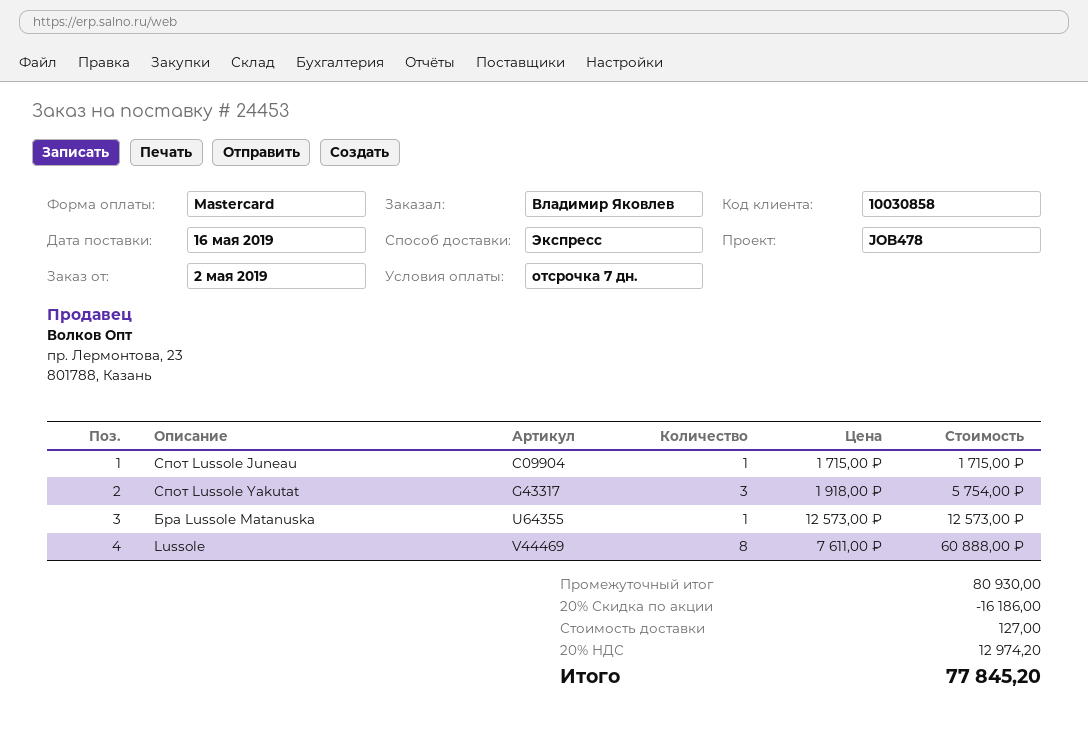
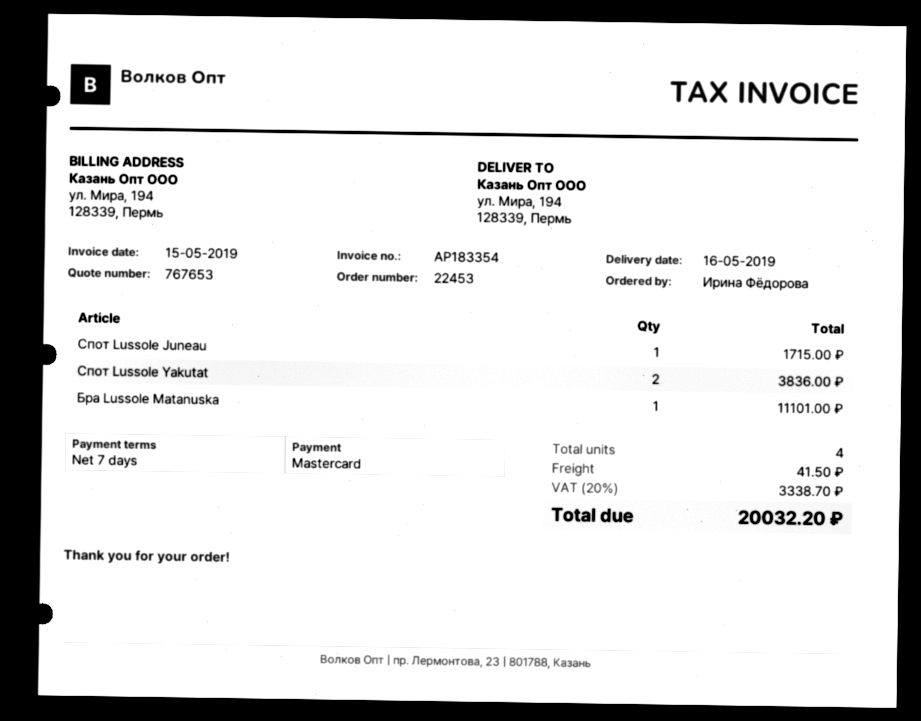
order number: 24453 -> 22453
ordered by: Владимир Яковлев -> Ирина Фёдорова
Спот Lussole Yakutat: 3 for 5754.00 -> 2 for 3836.00
Бра Lussole Matanuska: 1 for 12573.00 -> 1 for 11101.00
Lussole: 8 for 60888.00 -> none
discount: 20% = 16186.00 -> none
shipping: 127.00 -> 41.50
tax: 20% = 12974.20 -> 20% = 3338.70
total: 77845.20 -> 20032.20

